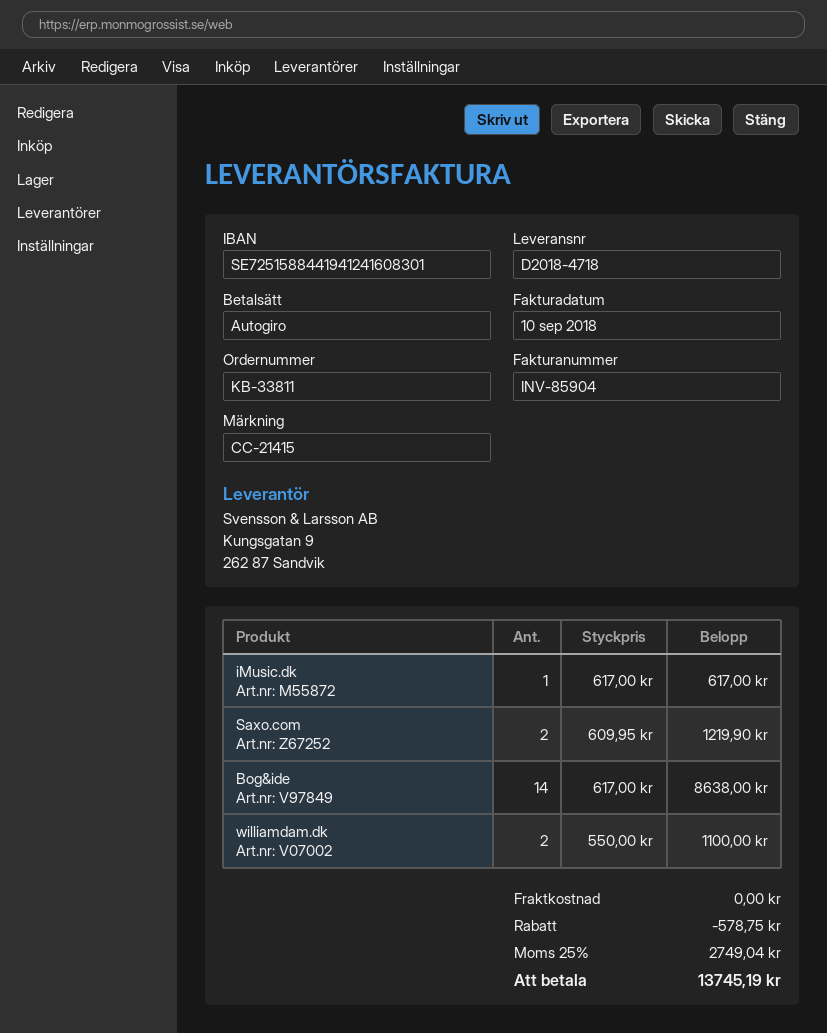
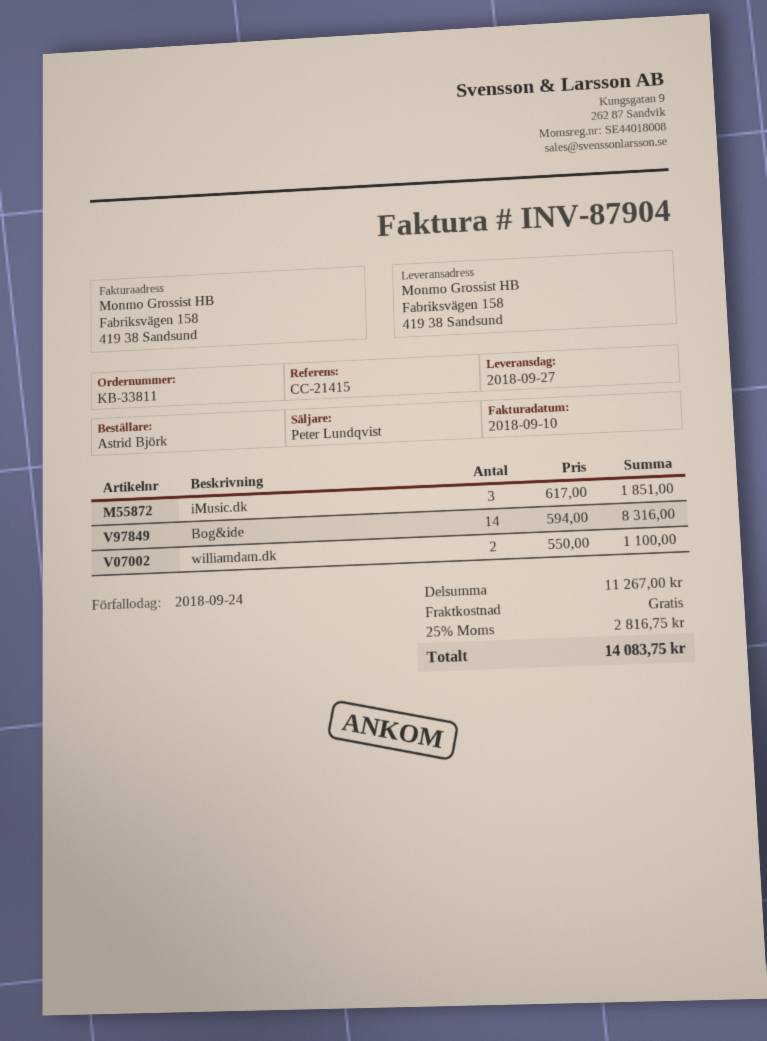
invoice number: INV-85904 -> INV-87904
iMusic.dk: 1 x 617.00 = 617.00 -> 3 x 617.00 = 1851.00
Saxo.com: 2 x 609.95 = 1219.90 -> none
Bog&ide: 14 x 617.00 = 8638.00 -> 14 x 594.00 = 8316.00
discount: 578.75 -> none
tax: 25% = 2749.04 -> 25% = 2816.75
total: 13745.19 -> 14083.75

